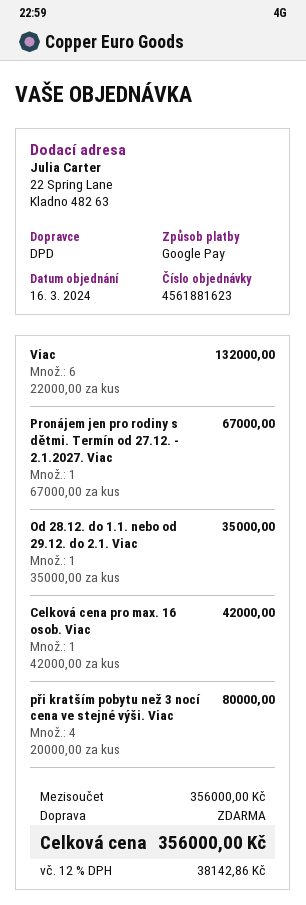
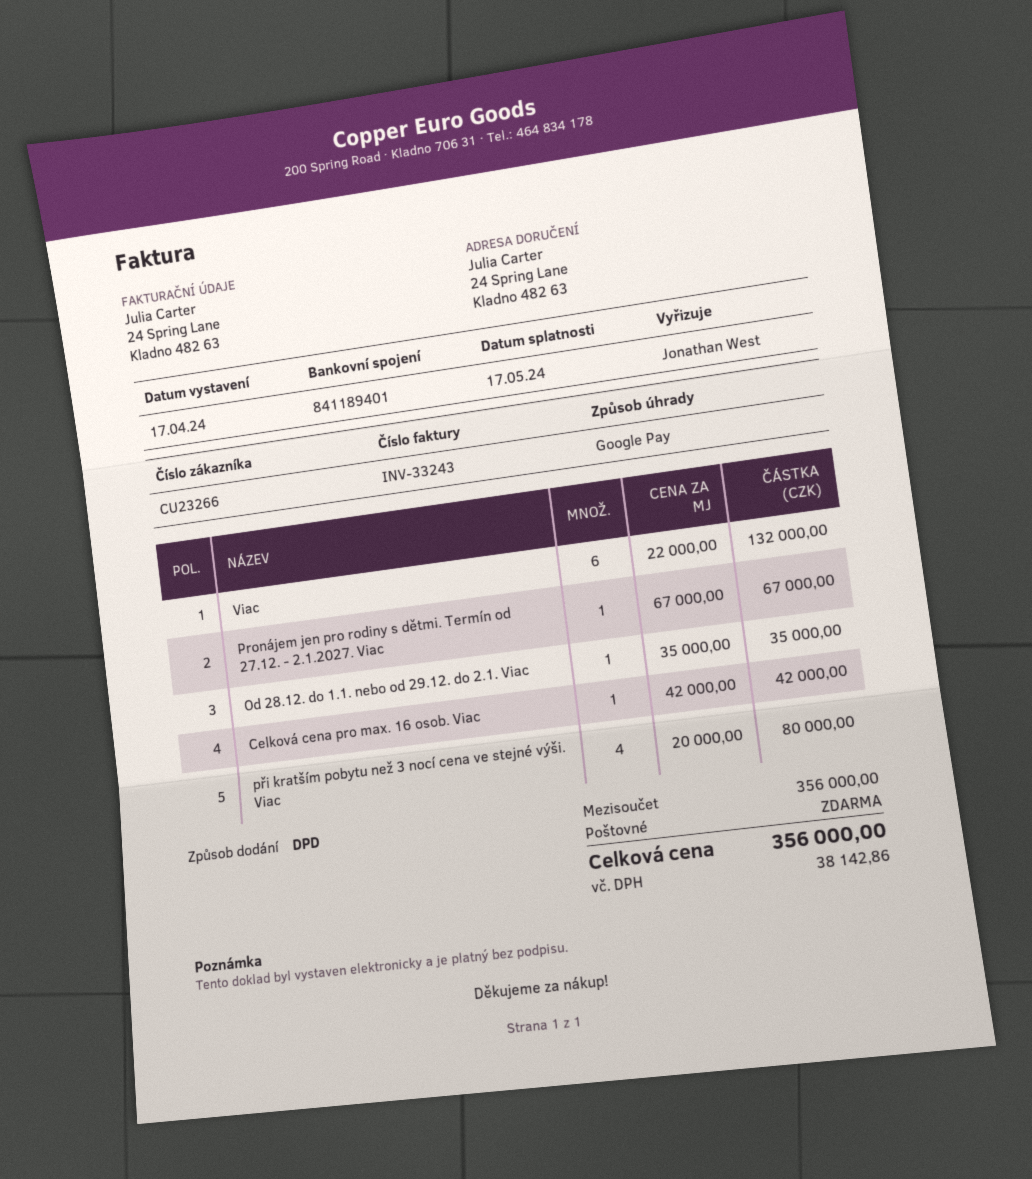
ship to: 22 Spring Lane, Kladno 482 63 -> 24 Spring Lane, Kladno 482 63

